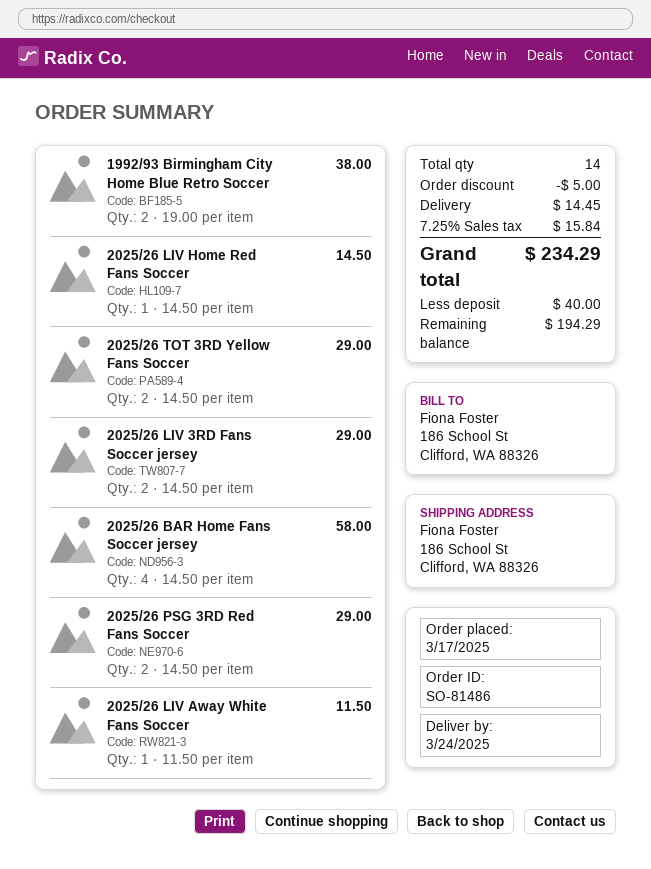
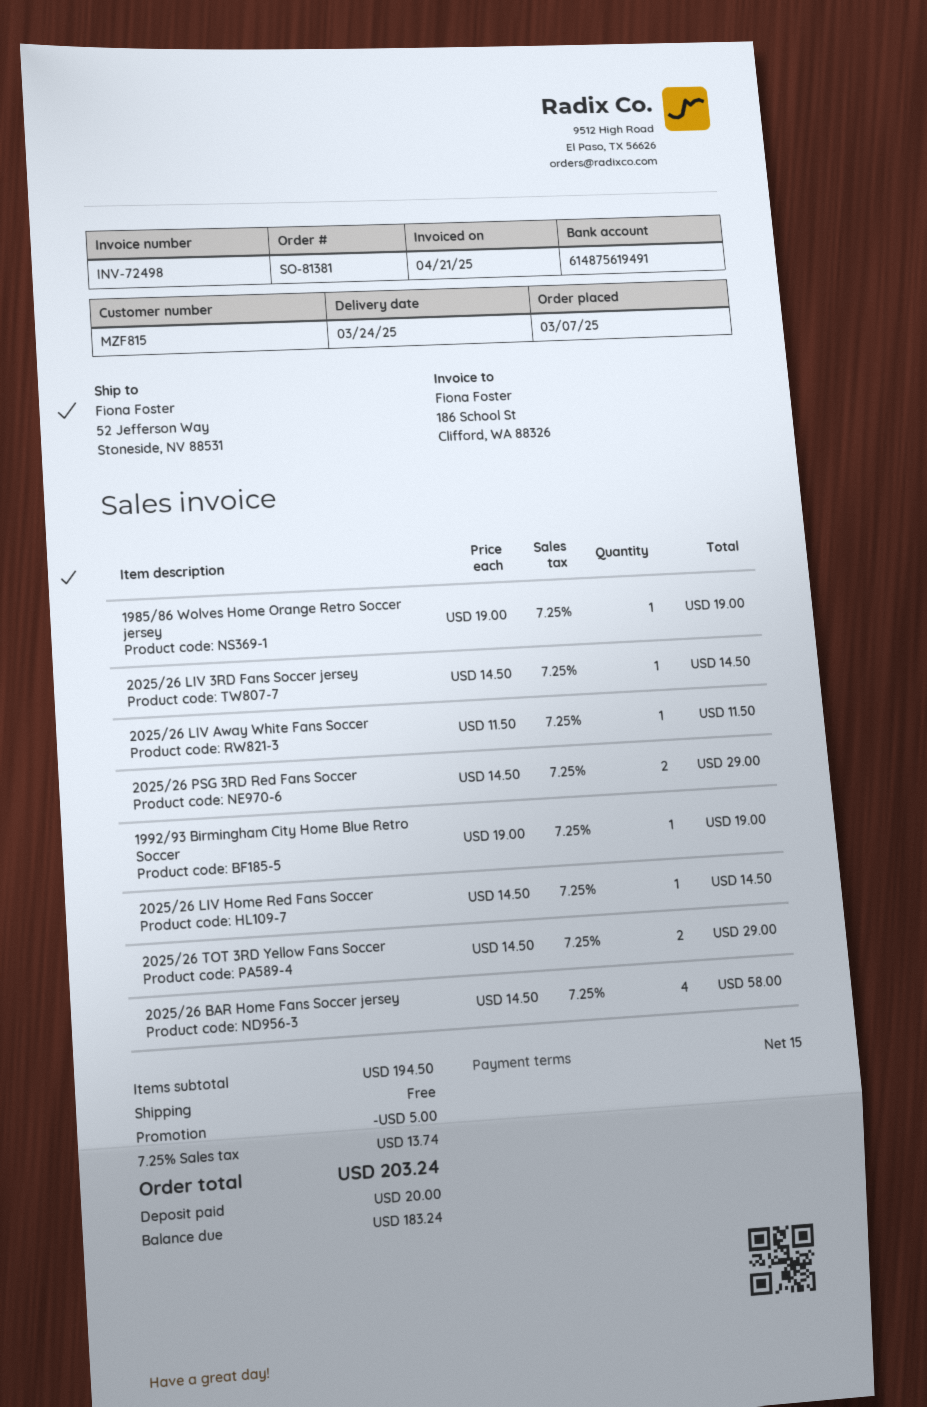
order number: SO-81486 -> SO-81381
order date: 2025-03-17 -> 2025-03-07
ship to: 186 School St, Clifford, WA 88326 -> 52 Jefferson Way, Stoneside, NV 88531
1992/93 Birmingham City Home Blue Retro Soccer: 2 x 19.00 = 38.00 -> 1 x 19.00 = 19.00
2025/26 LIV 3RD Fans Soccer jersey: 2 x 14.50 = 29.00 -> 1 x 14.50 = 14.50
1985/86 Wolves Home Orange Retro Soccer jersey: none -> 1 x 19.00 = 19.00
shipping: 14.45 -> 0.00
tax: 7.25% = 15.84 -> 7.25% = 13.74
total: 234.29 -> 203.24
deposit: 40.00 -> 20.00
balance: 194.29 -> 183.24

